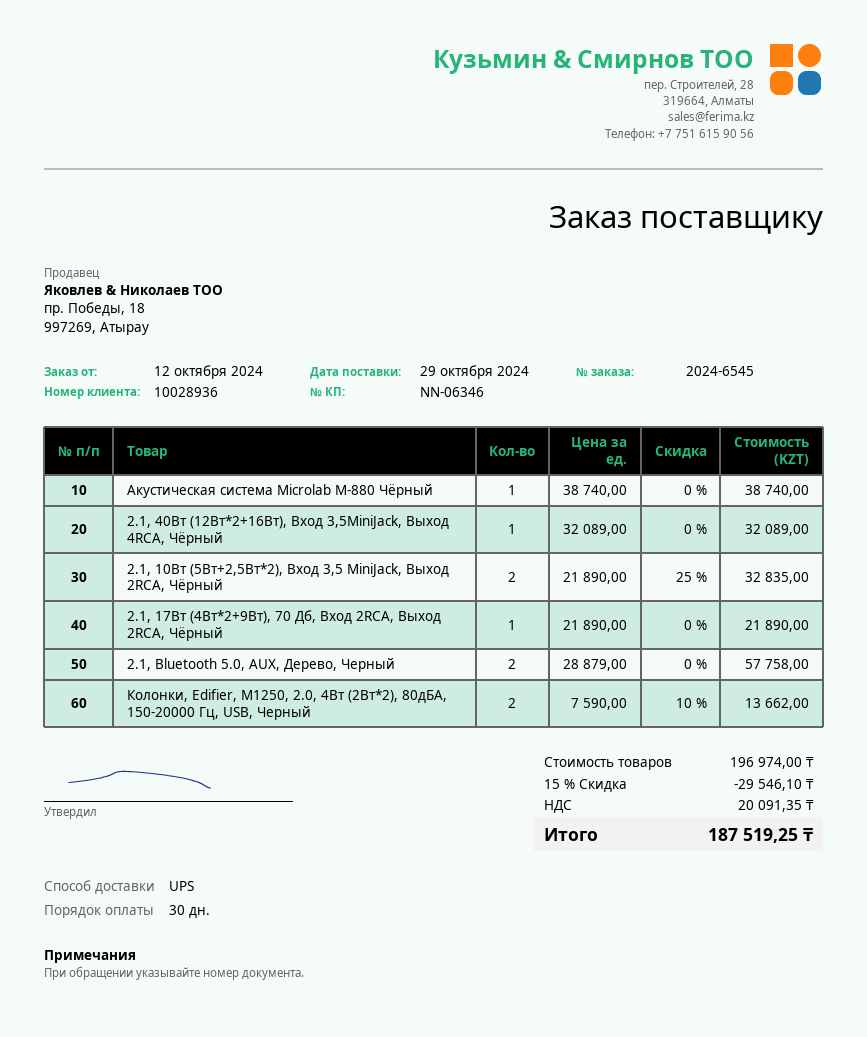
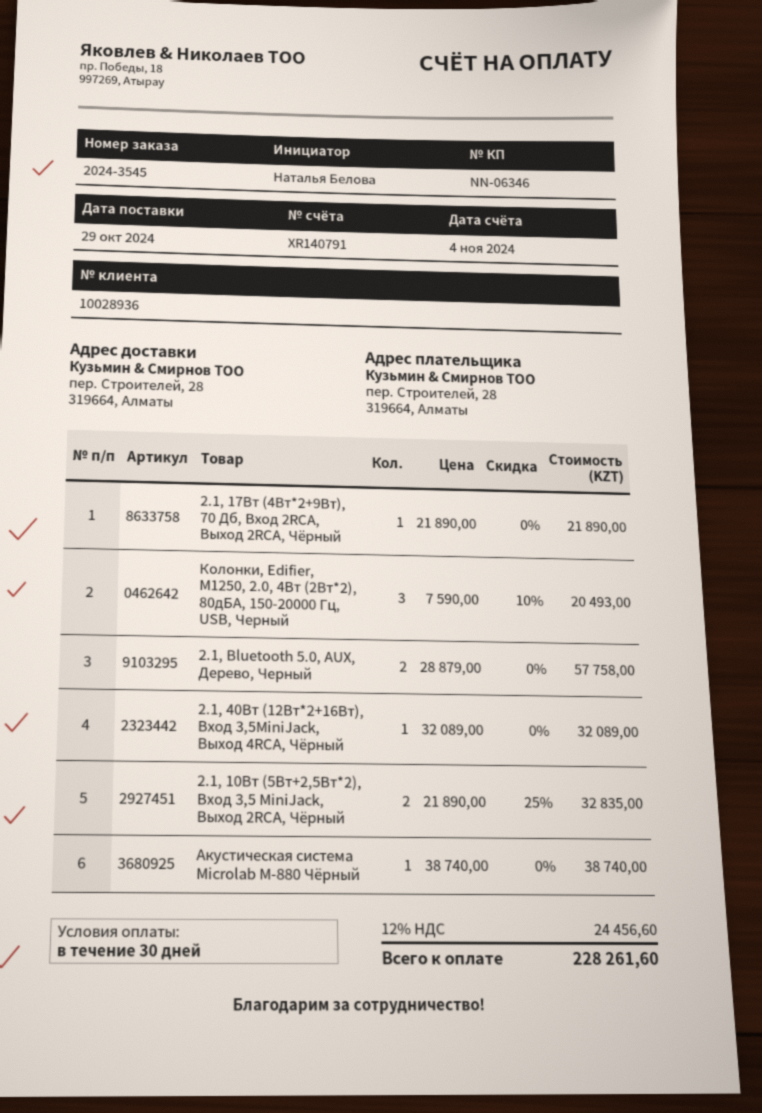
order number: 2024-6545 -> 2024-3545
Колонки, Edifier, M1250, 2.0, 4Вт (2Вт*2), 80дБА, 150-20000 Гц, USB, Черный: 2 x 7590.00 - 10% = 13662.00 -> 3 x 7590.00 - 10% = 20493.00
discount: 15% = 29546.10 -> none
tax: 20091.35 -> 24456.60
total: 187519.25 -> 228261.60

